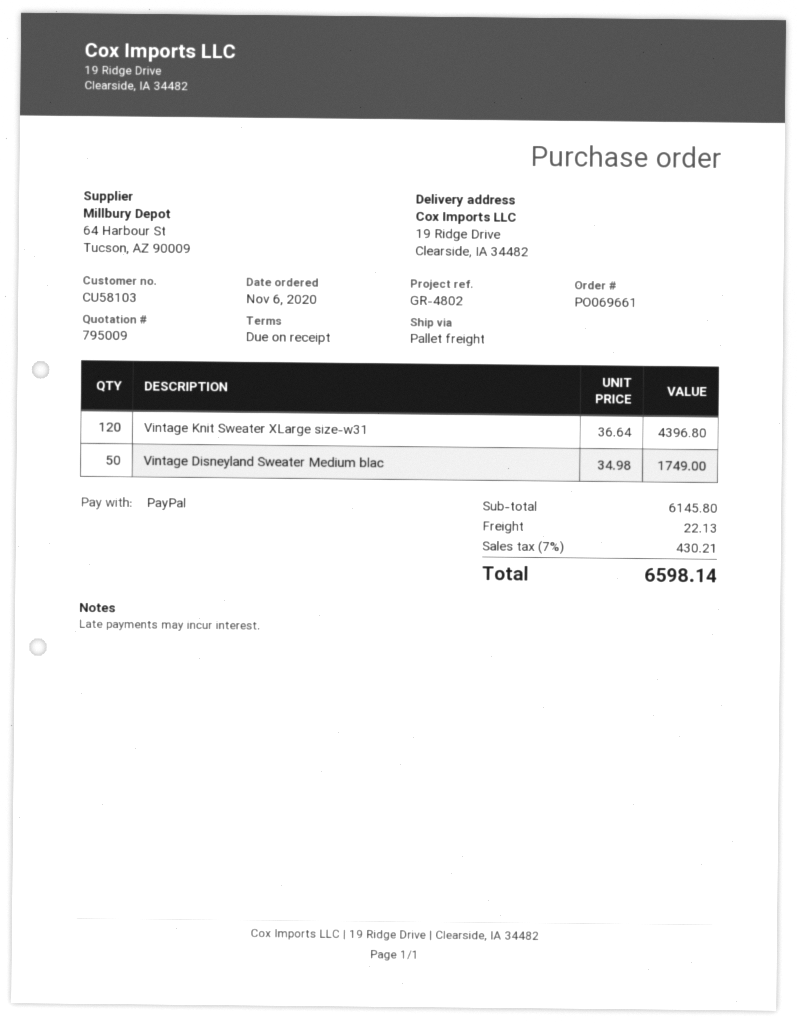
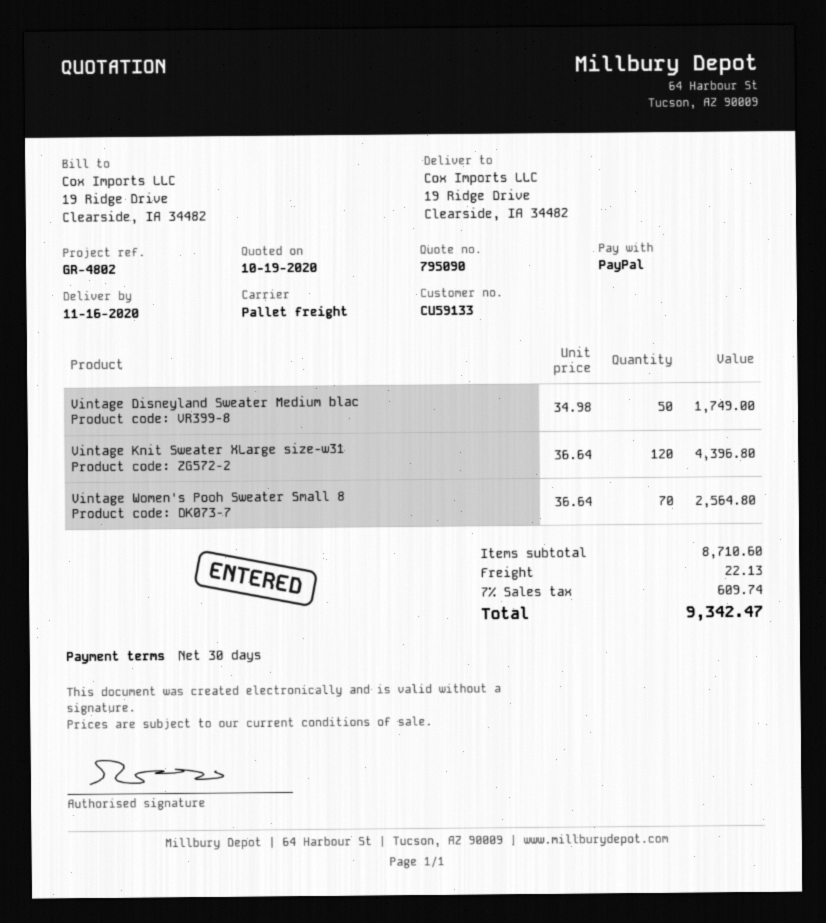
quote number: 795009 -> 795090
payment terms: on receipt -> 30 days
customer number: CU58103 -> CU59133
Vintage Women's Pooh Sweater Small 8: none -> 70 x 36.64 = 2564.80
subtotal: 6145.80 -> 8710.60
tax: 7% = 430.21 -> 7% = 609.74
total: 6598.14 -> 9342.47

